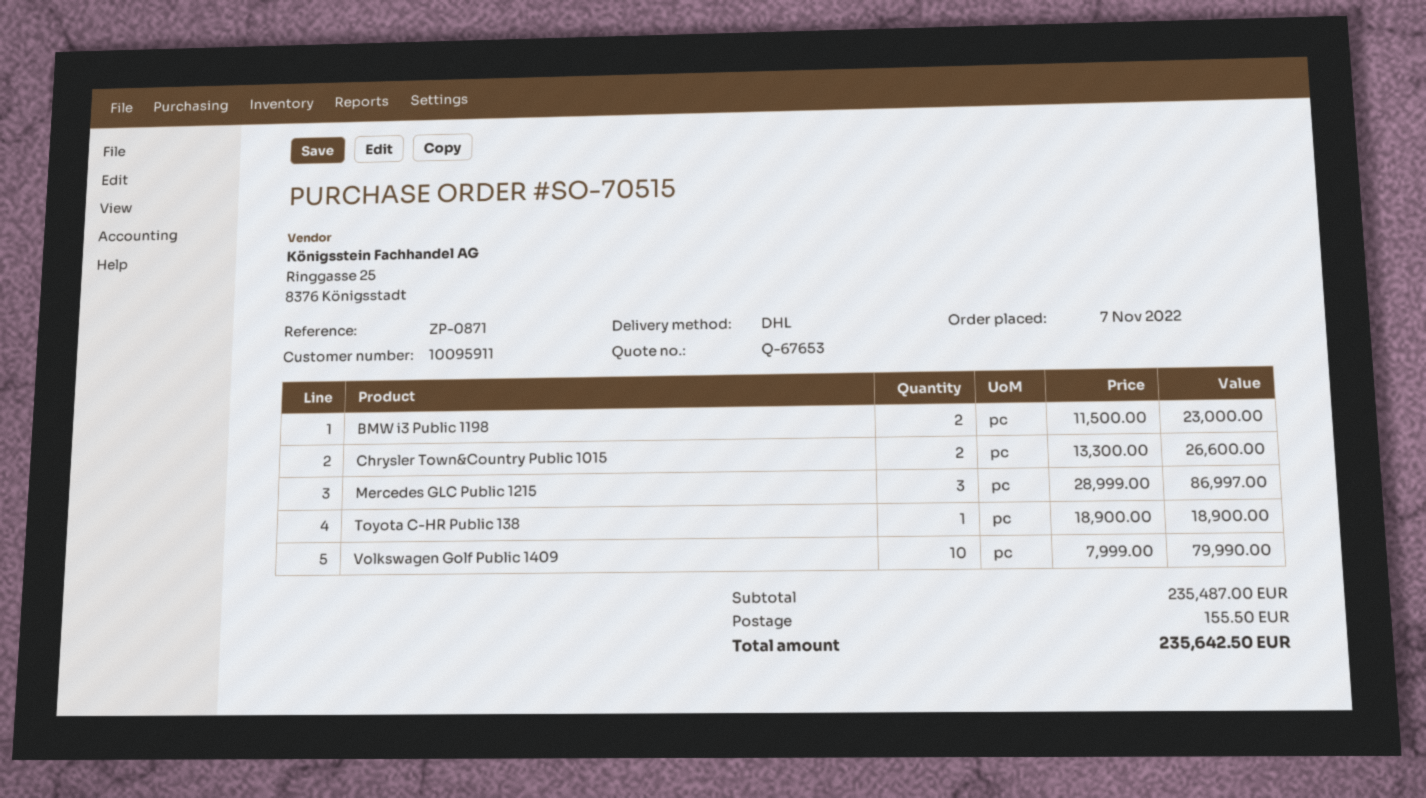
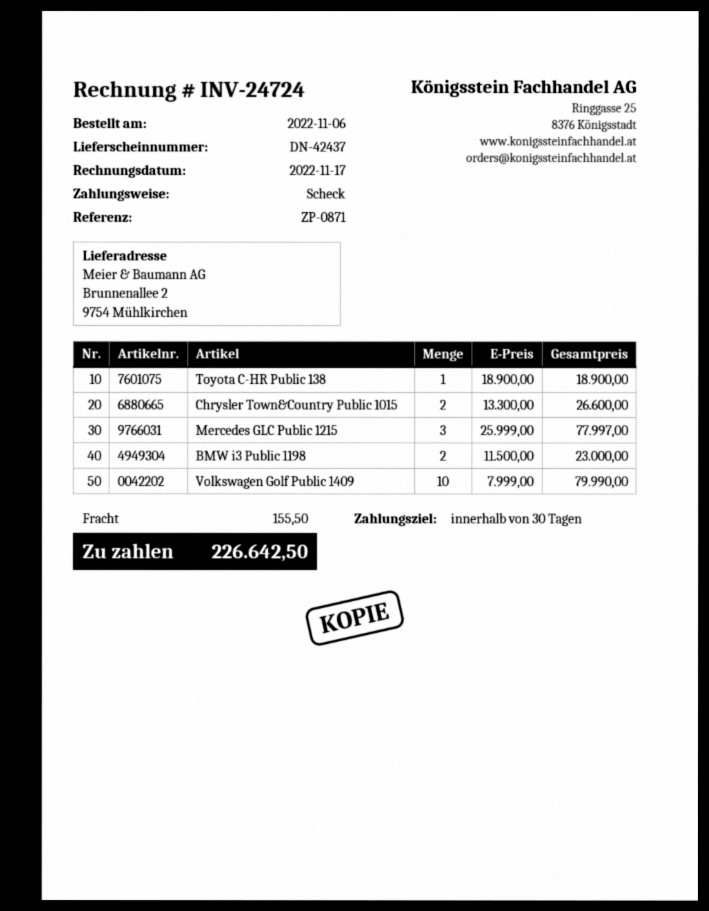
order date: 2022-11-07 -> 2022-11-06
Mercedes GLC Public 1215: 3 x 28999.00 = 86997.00 -> 3 x 25999.00 = 77997.00
total: 235642.50 -> 226642.50

